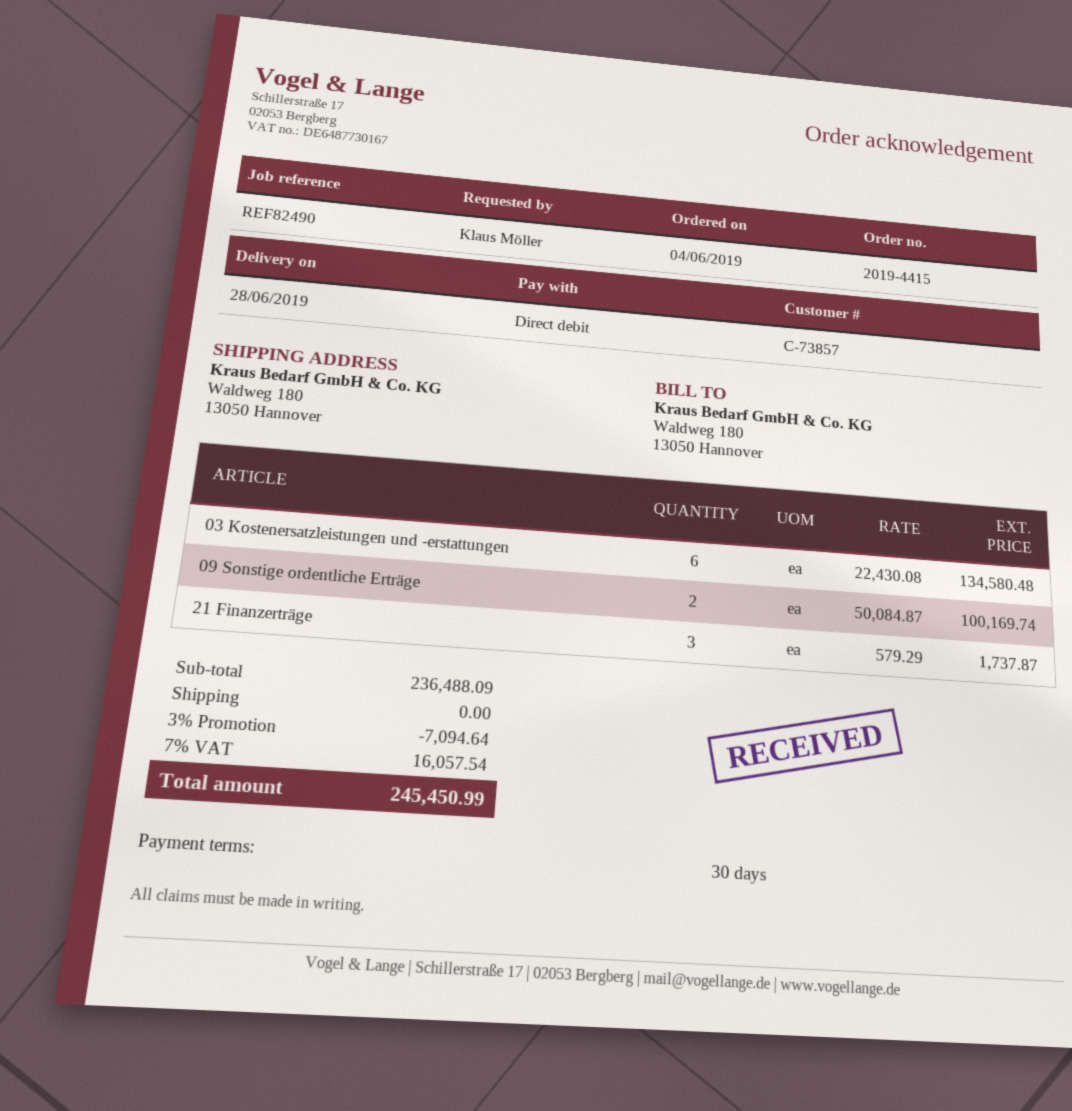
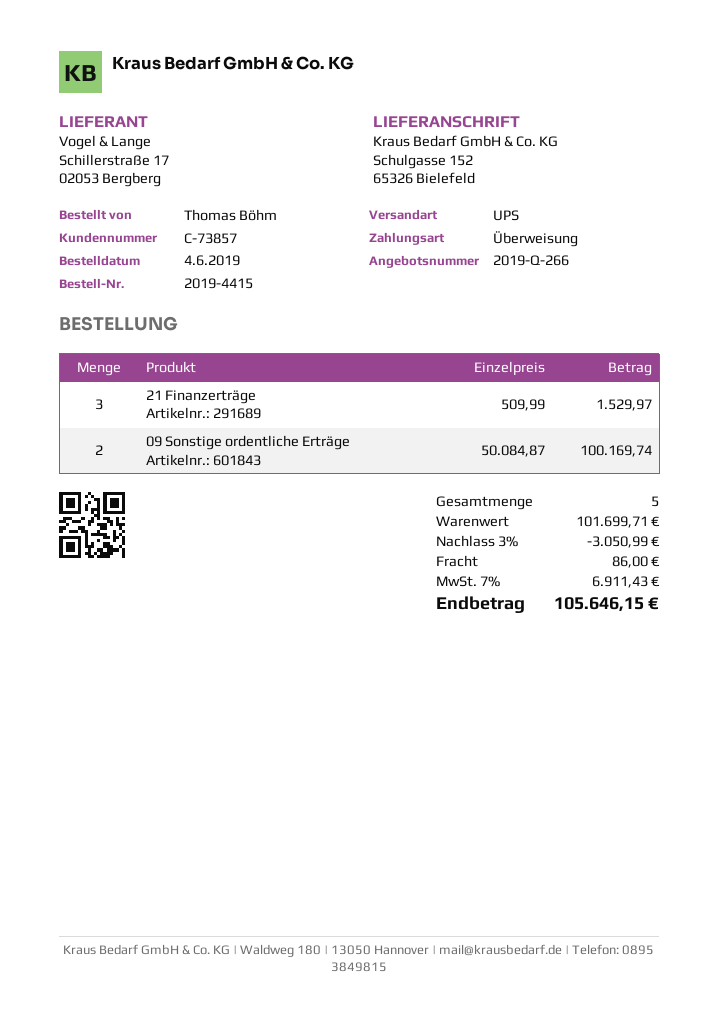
ordered by: Klaus Möller -> Thomas Böhm
payment method: direct debit -> bank transfer
ship to: Waldweg 180, 13050 Hannover -> Schulgasse 152, 65326 Bielefeld
03 Kostenersatzleistungen und -erstattungen: 6 x 22430.08 = 134580.48 -> none
21 Finanzerträge: 3 x 579.29 = 1737.87 -> 3 x 509.99 = 1529.97
subtotal: 236488.09 -> 101699.71
discount: 3% = 7094.64 -> 3% = 3050.99
shipping: 0.00 -> 86.00
tax: 7% = 16057.54 -> 7% = 6911.43
total: 245450.99 -> 105646.15

